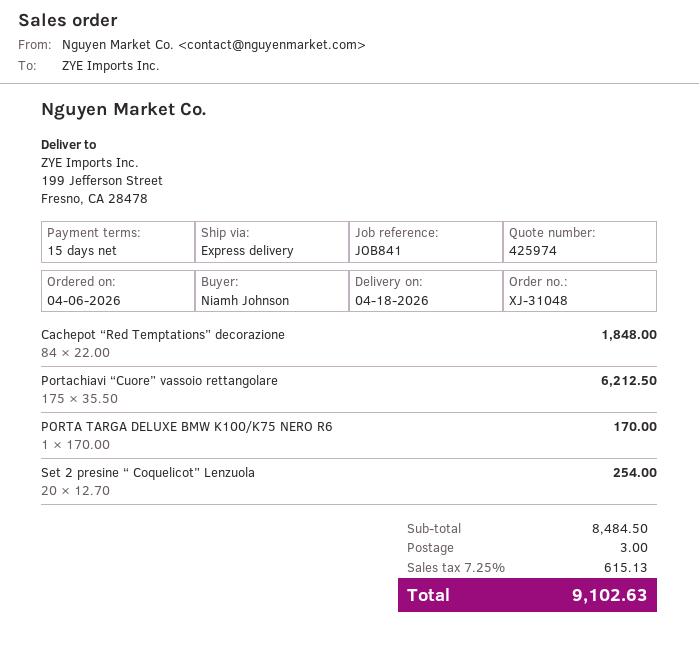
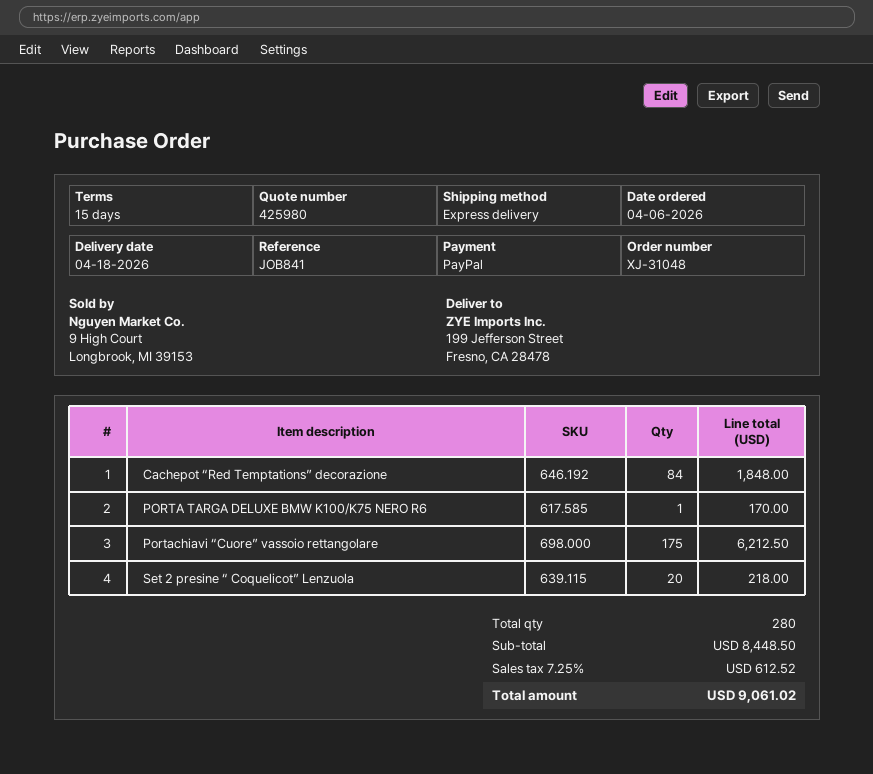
quote number: 425974 -> 425980
Set 2 presine “ Coquelicot” Lenzuola: 20 for 254.00 -> 20 for 218.00
subtotal: 8484.50 -> 8448.50
shipping: 3.00 -> none
tax: 7.25% = 615.13 -> 7.25% = 612.52
total: 9102.63 -> 9061.02

